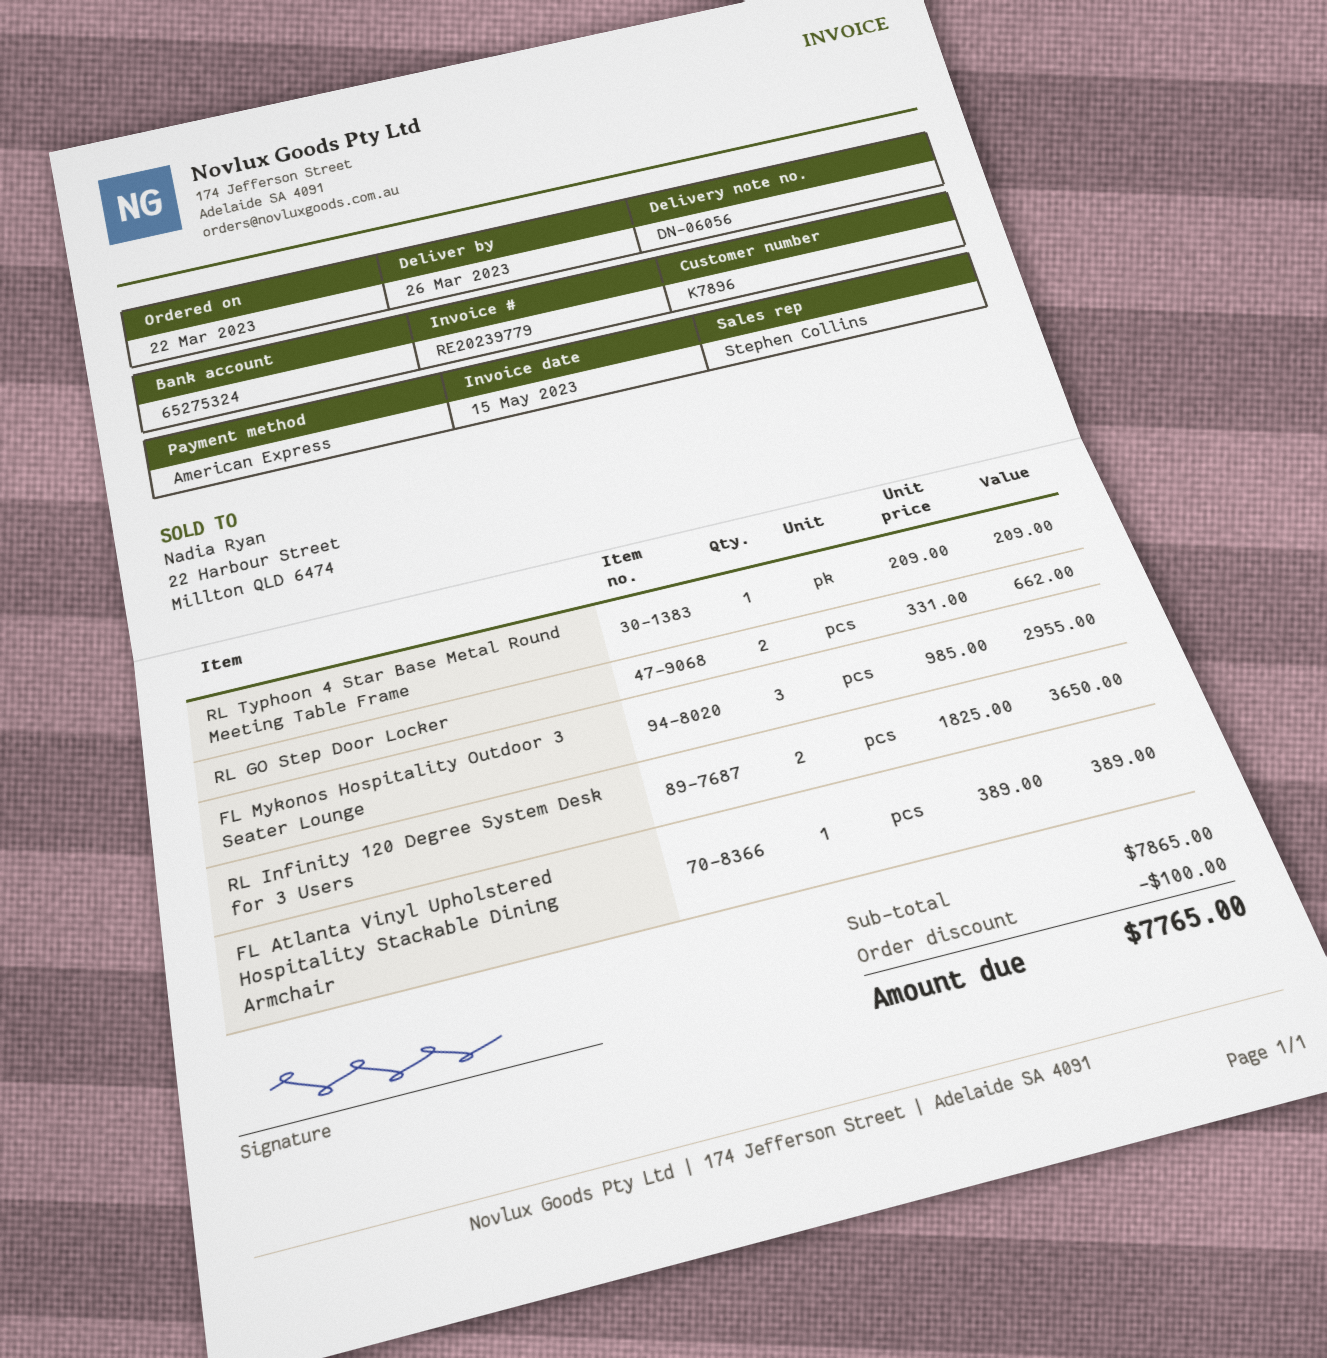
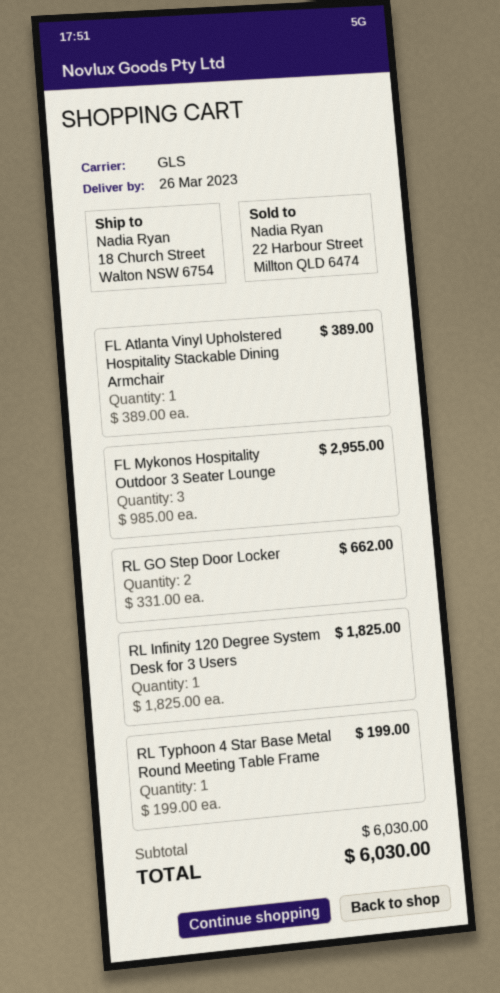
RL Typhoon 4 Star Base Metal Round Meeting Table Frame: 1 x 209.00 = 209.00 -> 1 x 199.00 = 199.00
RL Infinity 120 Degree System Desk for 3 Users: 2 x 1825.00 = 3650.00 -> 1 x 1825.00 = 1825.00
subtotal: 7865.00 -> 6030.00
discount: 100.00 -> none
total: 7765.00 -> 6030.00

